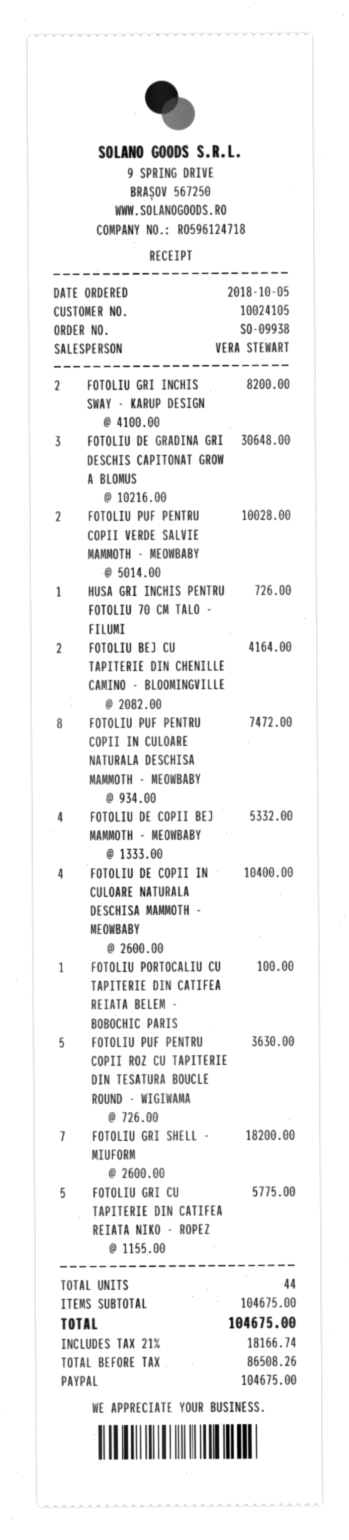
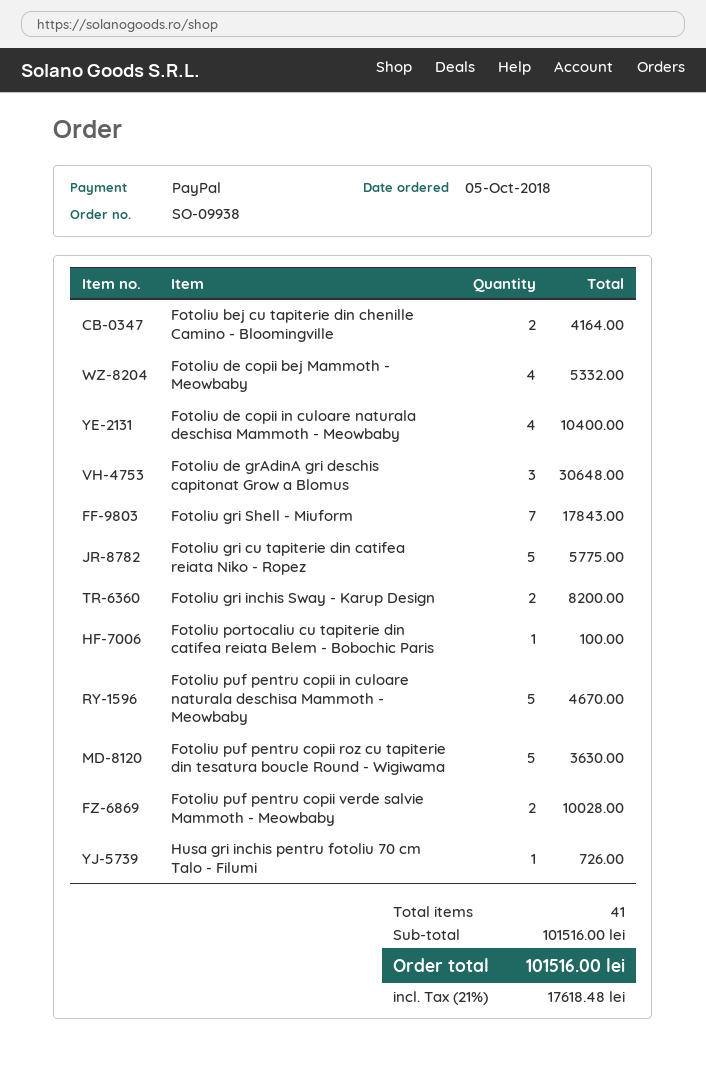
FOTOLIU PUF PENTRU COPII IN CULOARE NATURALA DESCHISA MAMMOTH - MEOWBABY: 8 for 7472.00 -> 5 for 4670.00
FOTOLIU GRI SHELL - MIUFORM: 7 for 18200.00 -> 7 for 17843.00
total quantity: 44 -> 41
subtotal: 104675.00 -> 101516.00
tax: 21% = 18166.74 -> 21% = 17618.48
total: 104675.00 -> 101516.00

